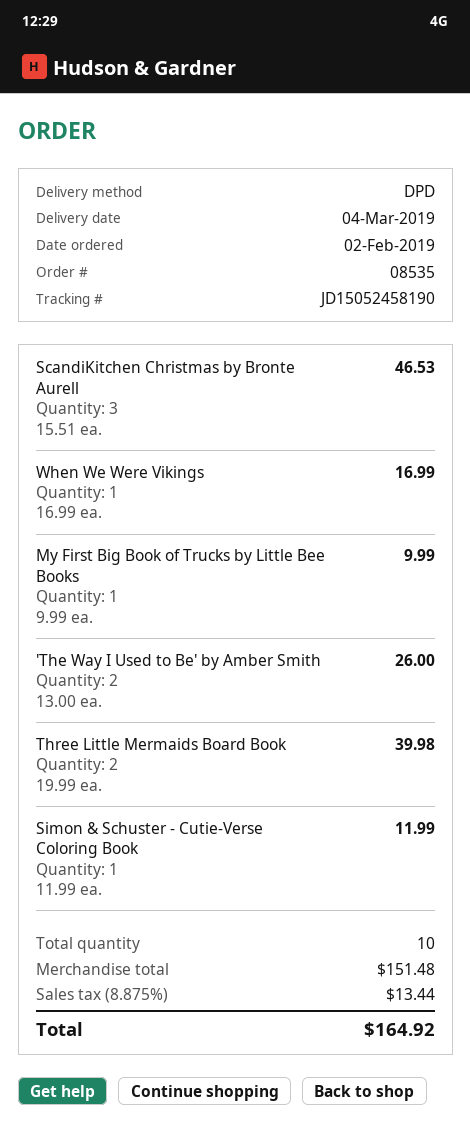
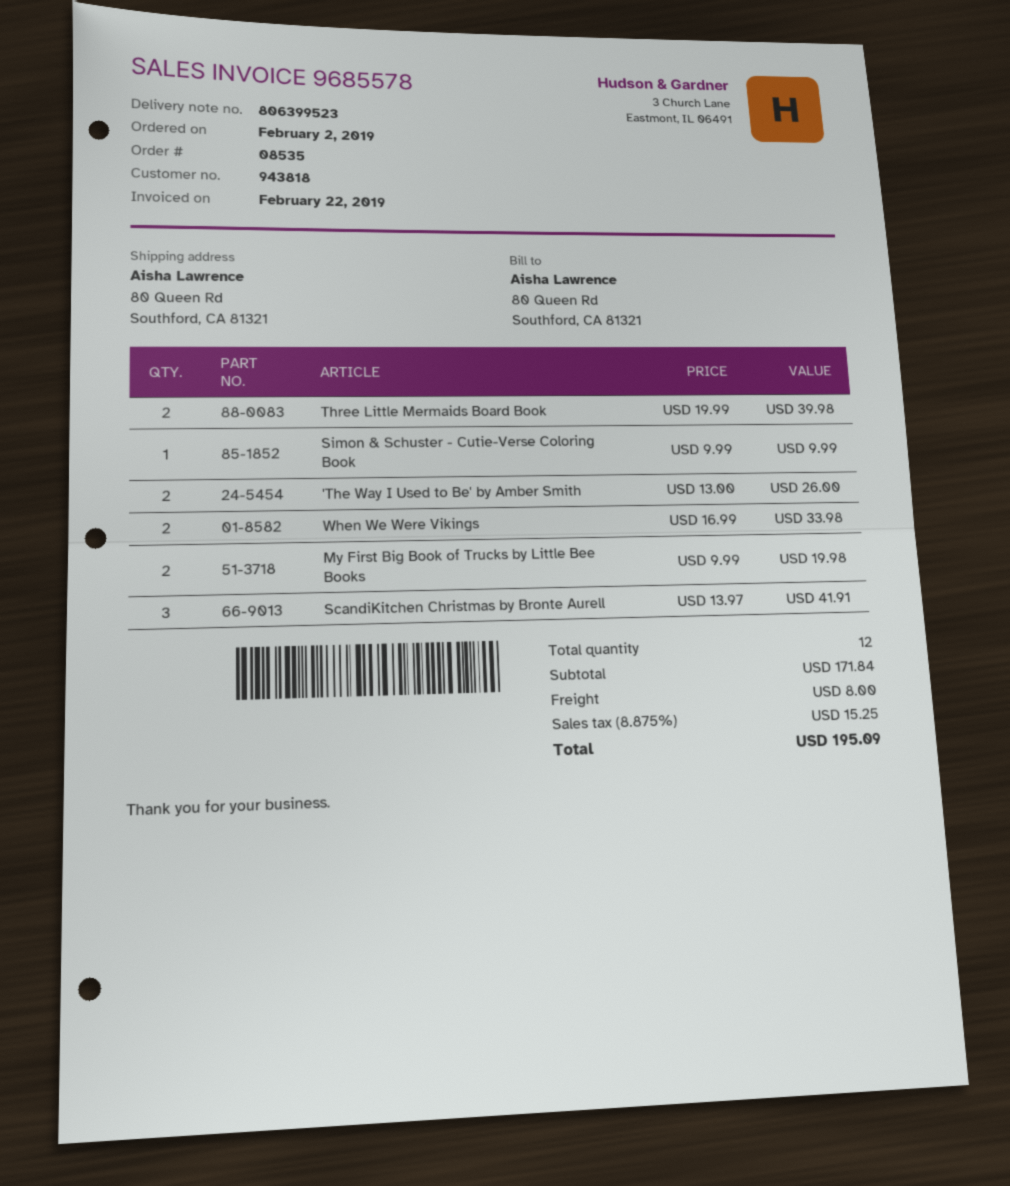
ScandiKitchen Christmas by Bronte Aurell: 3 x 15.51 = 46.53 -> 3 x 13.97 = 41.91
When We Were Vikings: 1 x 16.99 = 16.99 -> 2 x 16.99 = 33.98
My First Big Book of Trucks by Little Bee Books: 1 x 9.99 = 9.99 -> 2 x 9.99 = 19.98
Simon & Schuster - Cutie-Verse Coloring Book: 1 x 11.99 = 11.99 -> 1 x 9.99 = 9.99
total quantity: 10 -> 12
subtotal: 151.48 -> 171.84
shipping: none -> 8.00
tax: 8.875% = 13.44 -> 8.875% = 15.25
total: 164.92 -> 195.09

